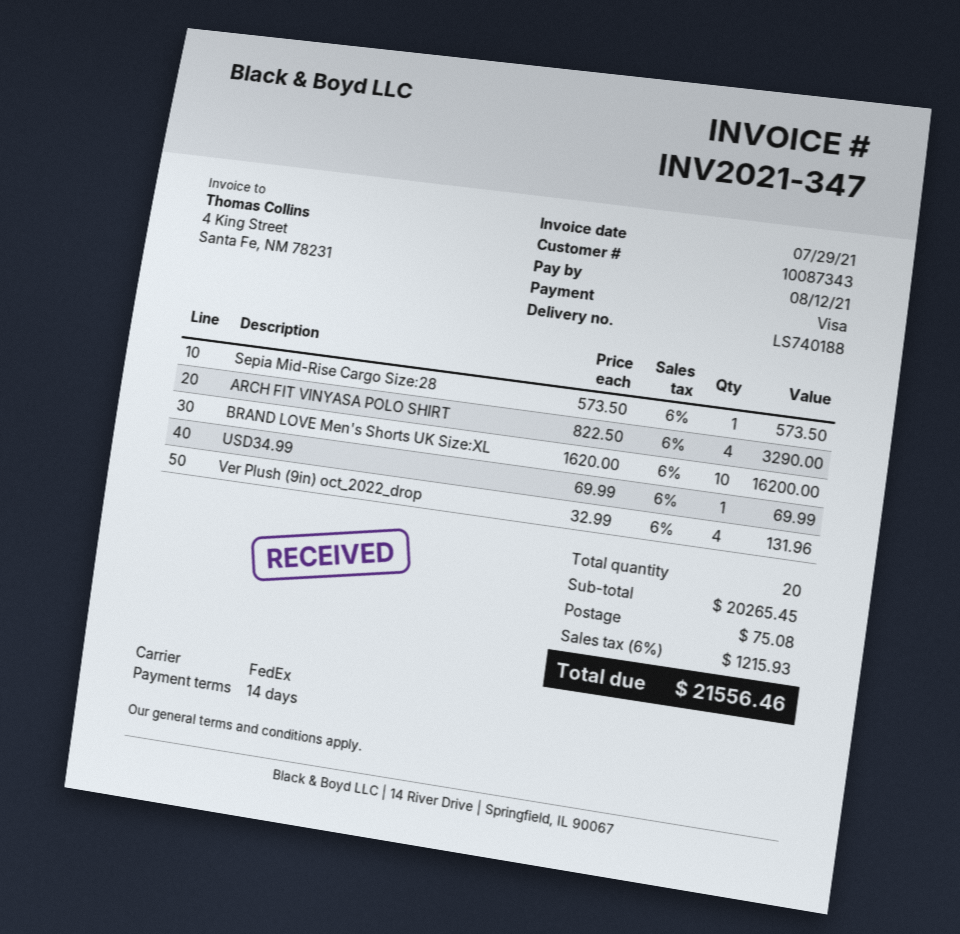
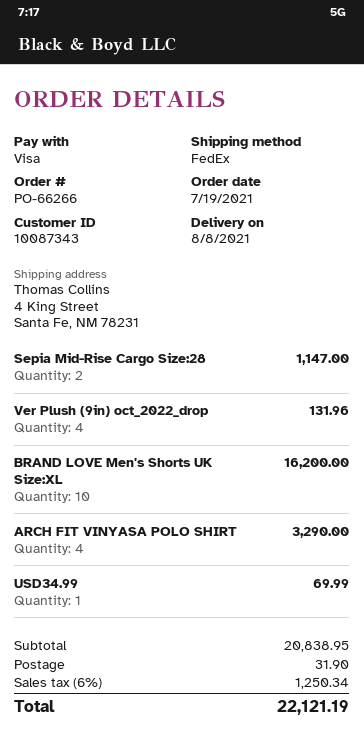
Sepia Mid-Rise Cargo Size:28: 1 for 573.50 -> 2 for 1147.00
subtotal: 20265.45 -> 20838.95
shipping: 75.08 -> 31.90
tax: 6% = 1215.93 -> 6% = 1250.34
total: 21556.46 -> 22121.19

